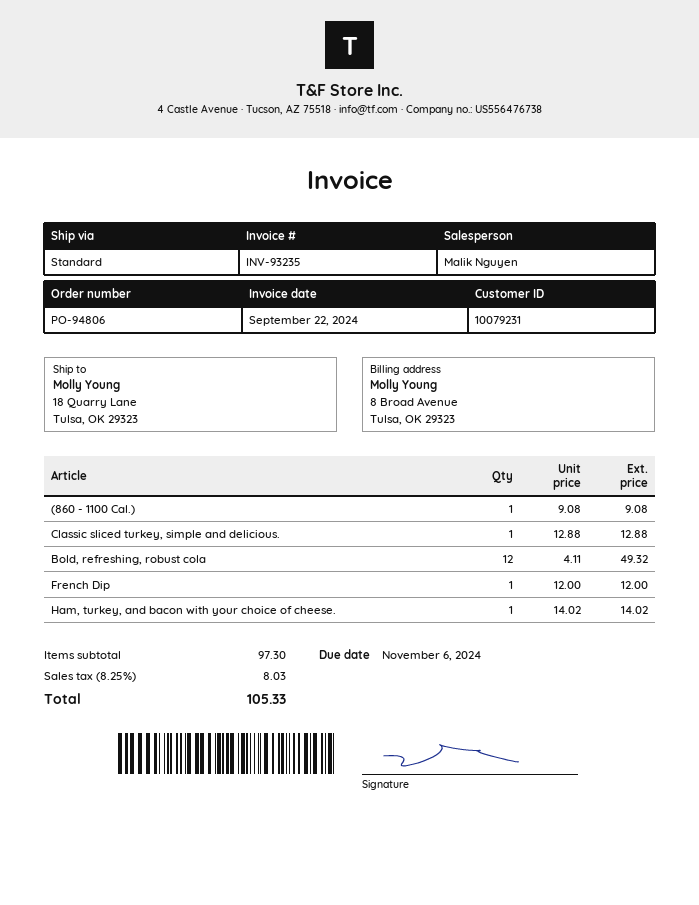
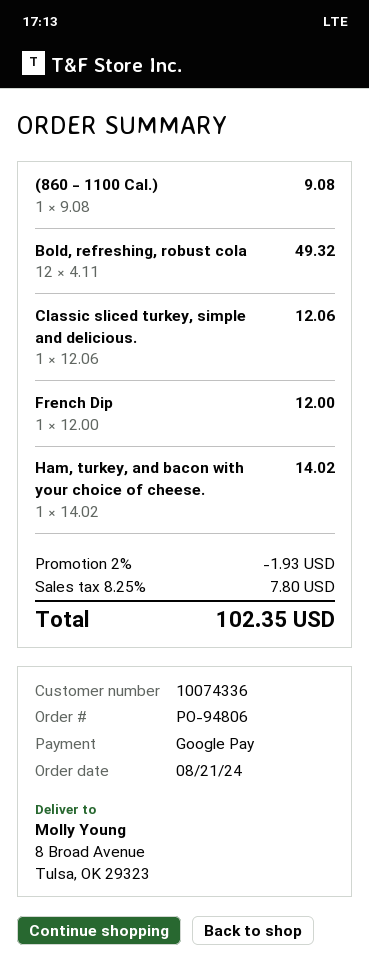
customer number: 10079231 -> 10074336
ship to: 18 Quarry Lane, Tulsa, OK 29323 -> 8 Broad Avenue, Tulsa, OK 29323
Classic sliced turkey, simple and delicious.: 1 x 12.88 = 12.88 -> 1 x 12.06 = 12.06
discount: none -> 2% = 1.93
tax: 8.25% = 8.03 -> 8.25% = 7.80
total: 105.33 -> 102.35

